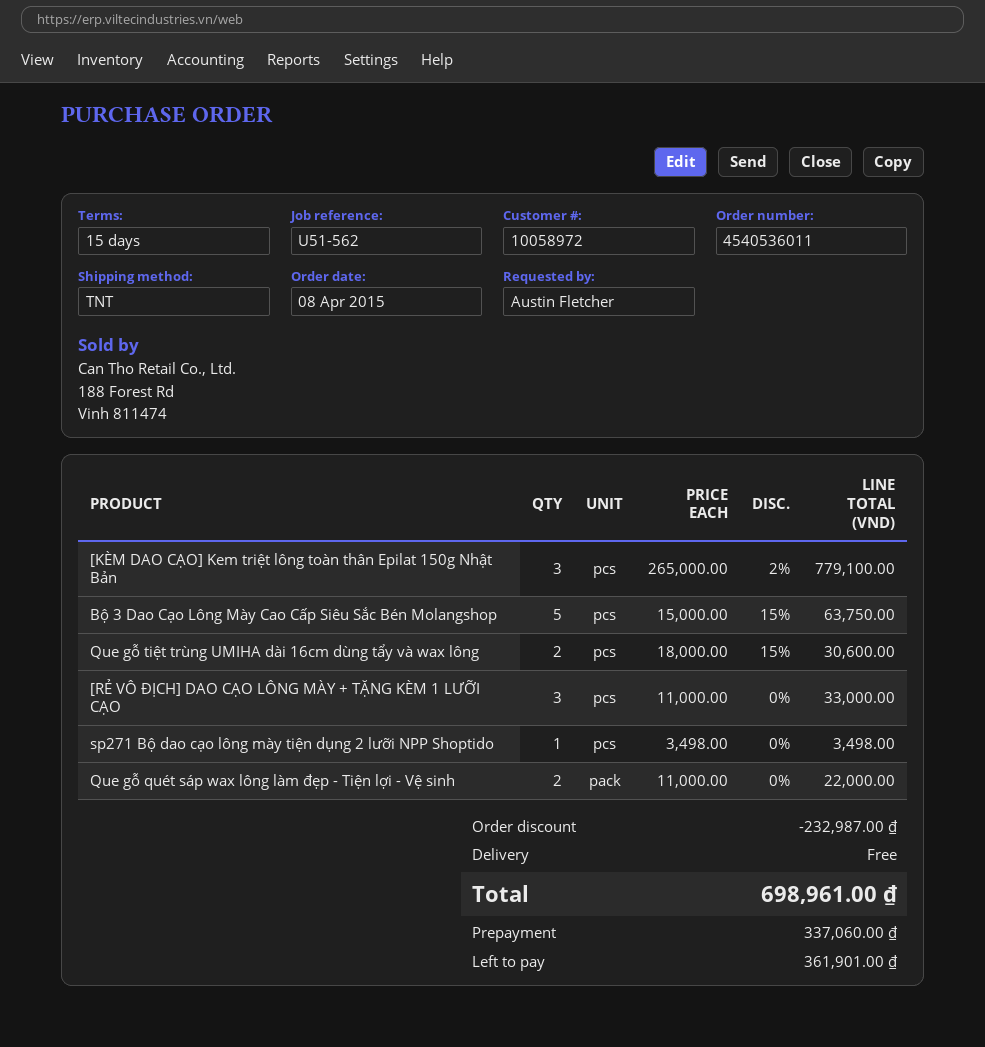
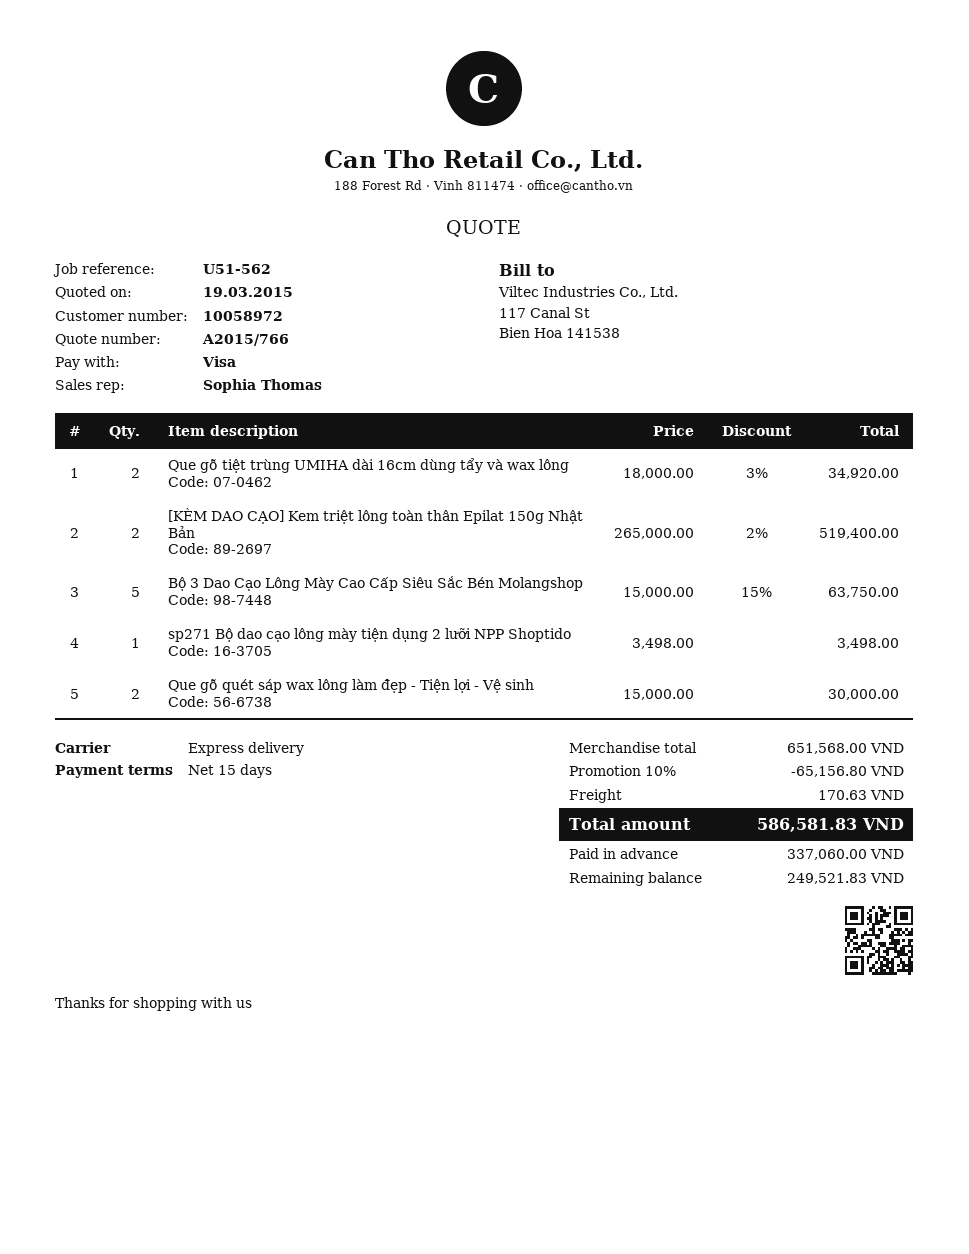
shipping method: TNT -> express
[KÈM DAO CẠO] Kem triệt lông toàn thân Epilat 150g Nhật Bản: 3 x 265000.00 - 2% = 779100.00 -> 2 x 265000.00 - 2% = 519400.00
Que gỗ tiệt trùng UMIHA dài 16cm dùng tẩy và wax lông: 2 x 18000.00 - 15% = 30600.00 -> 2 x 18000.00 - 3% = 34920.00
[RẺ VÔ ĐỊCH] DAO CẠO LÔNG MÀY + TẶNG KÈM 1 LƯỠI CẠO: 3 x 11000.00 = 33000.00 -> none
Que gỗ quét sáp wax lông làm đẹp - Tiện lợi - Vệ sinh: 2 x 11000.00 = 22000.00 -> 2 x 15000.00 = 30000.00
discount: 232987.00 -> 65156.80
shipping: 0.00 -> 170.63
total: 698961.00 -> 586581.83
balance: 361901.00 -> 249521.83

